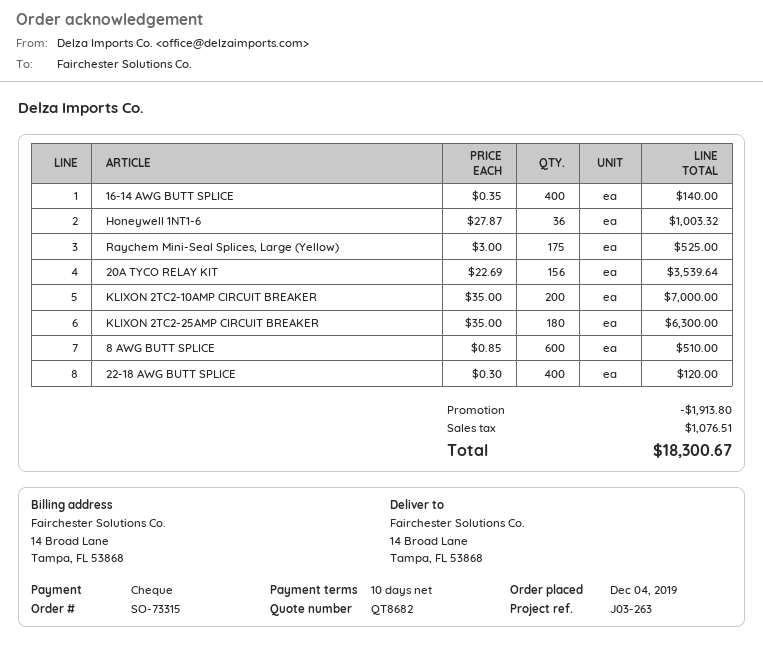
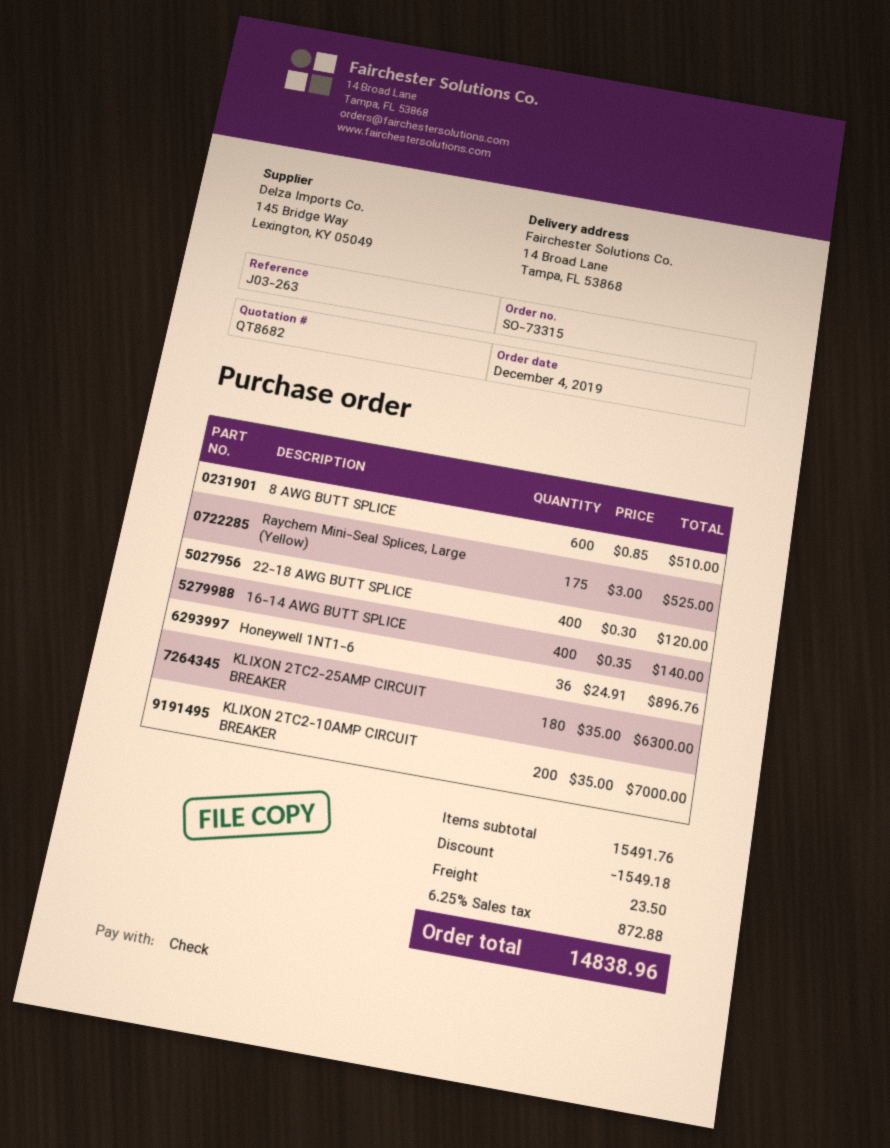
Honeywell 1NT1-6: 36 x 27.87 = 1003.32 -> 36 x 24.91 = 896.76
20A TYCO RELAY KIT: 156 x 22.69 = 3539.64 -> none
discount: 1913.80 -> 1549.18
shipping: none -> 23.50
tax: 1076.51 -> 872.88
total: 18300.67 -> 14838.96

